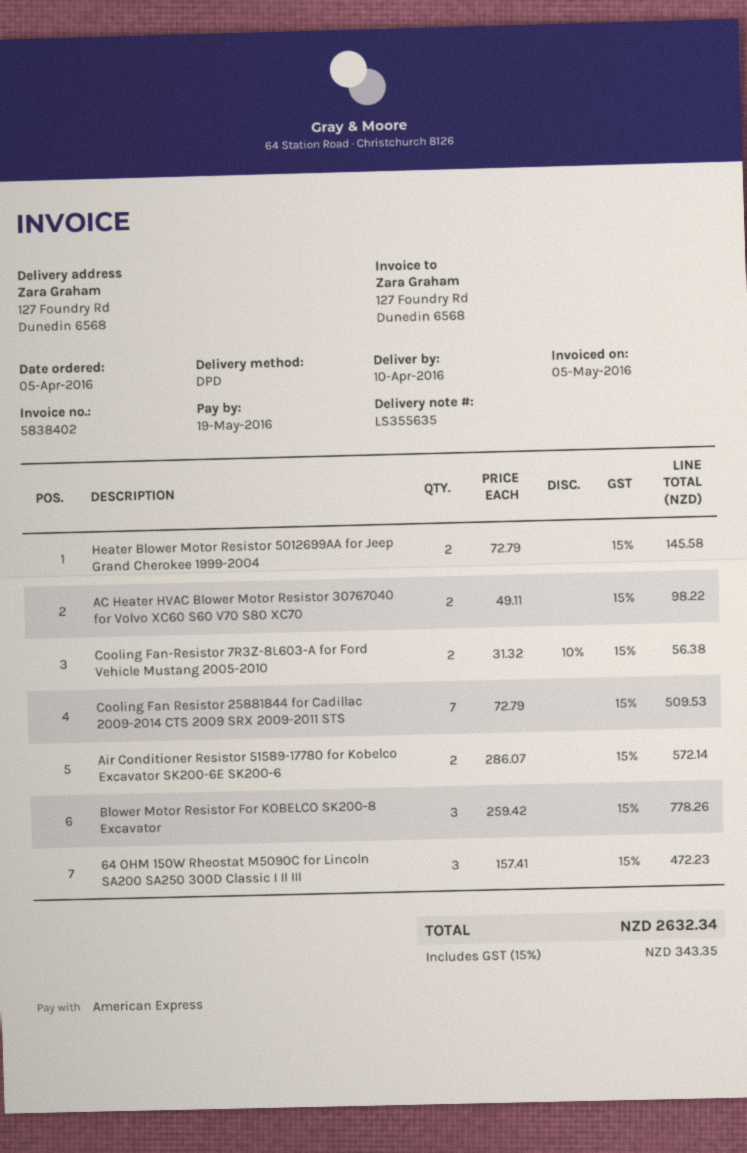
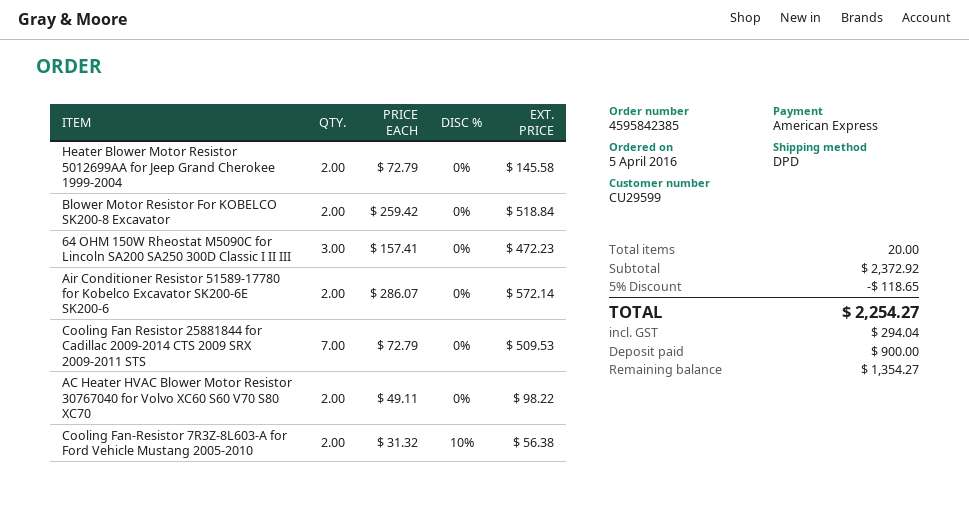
Blower Motor Resistor For KOBELCO SK200-8 Excavator: 3 x 259.42 = 778.26 -> 2 x 259.42 = 518.84
discount: none -> 5% = 118.65
tax: 343.35 -> 294.04
total: 2632.34 -> 2254.27

